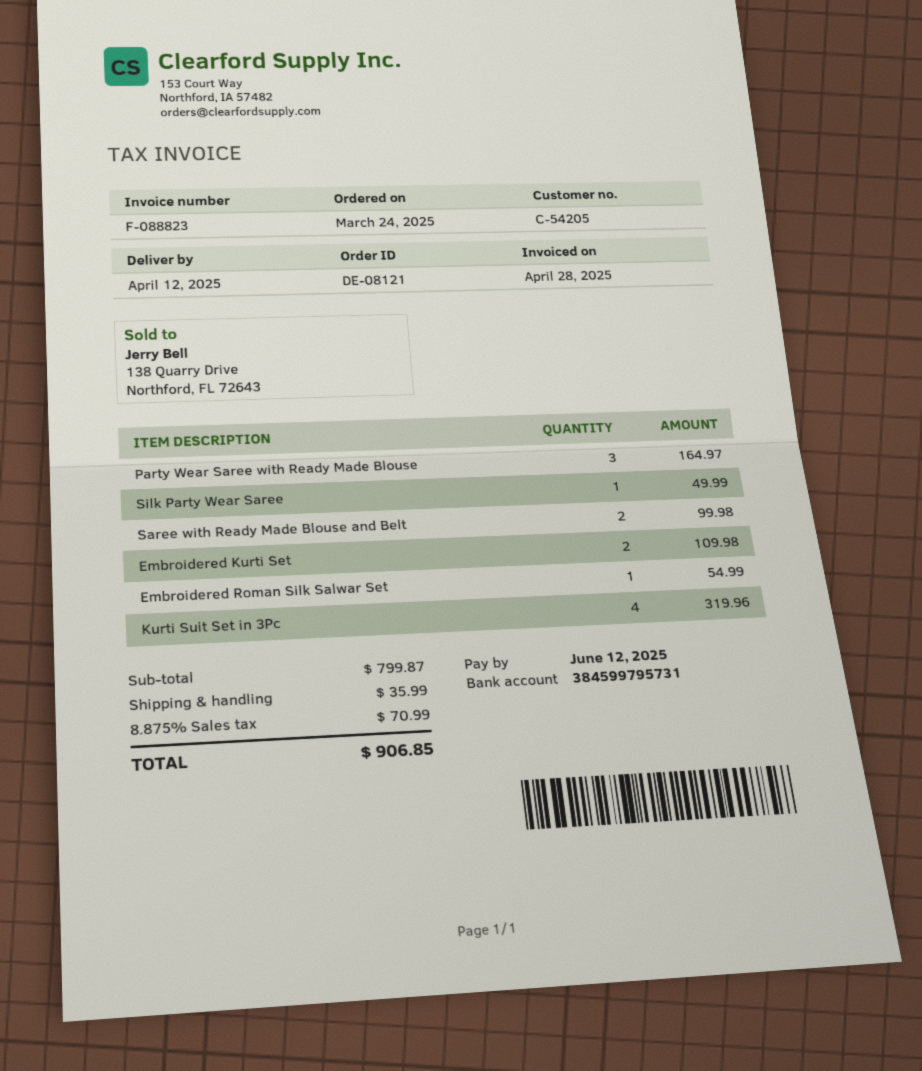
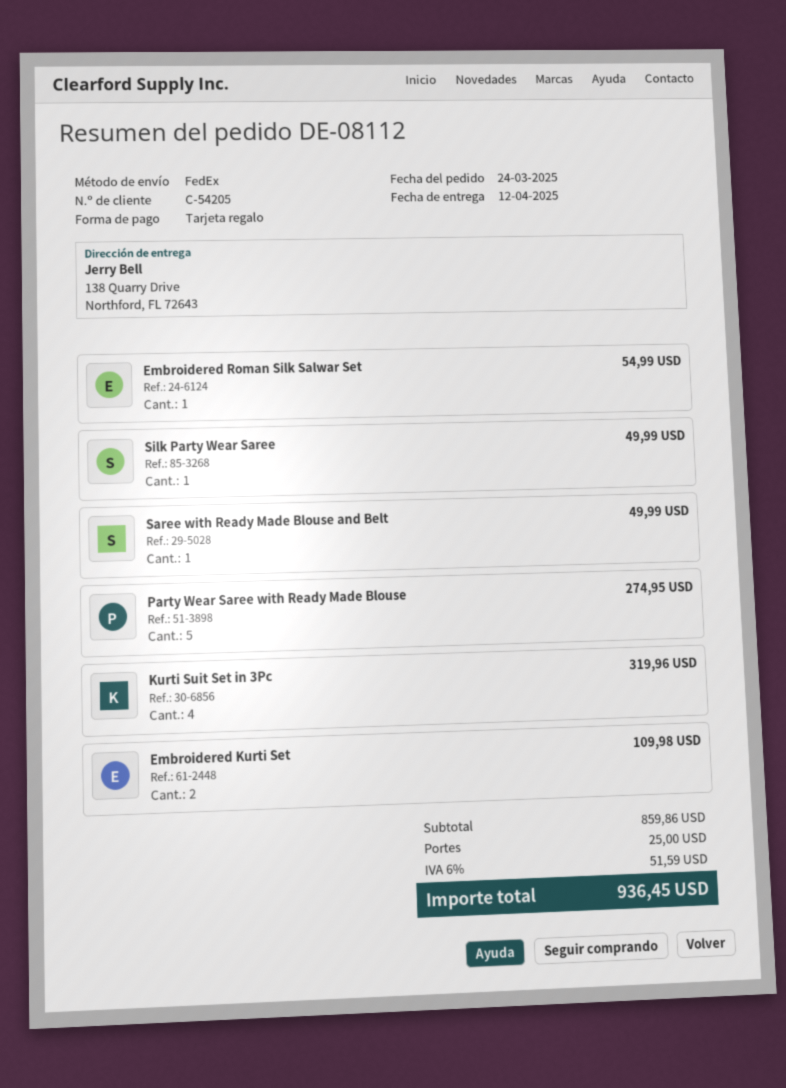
order number: DE-08121 -> DE-08112
Party Wear Saree with Ready Made Blouse: 3 for 164.97 -> 5 for 274.95
Saree with Ready Made Blouse and Belt: 2 for 99.98 -> 1 for 49.99
subtotal: 799.87 -> 859.86
shipping: 35.99 -> 25.00
tax: 8.875% = 70.99 -> 6% = 51.59
total: 906.85 -> 936.45

